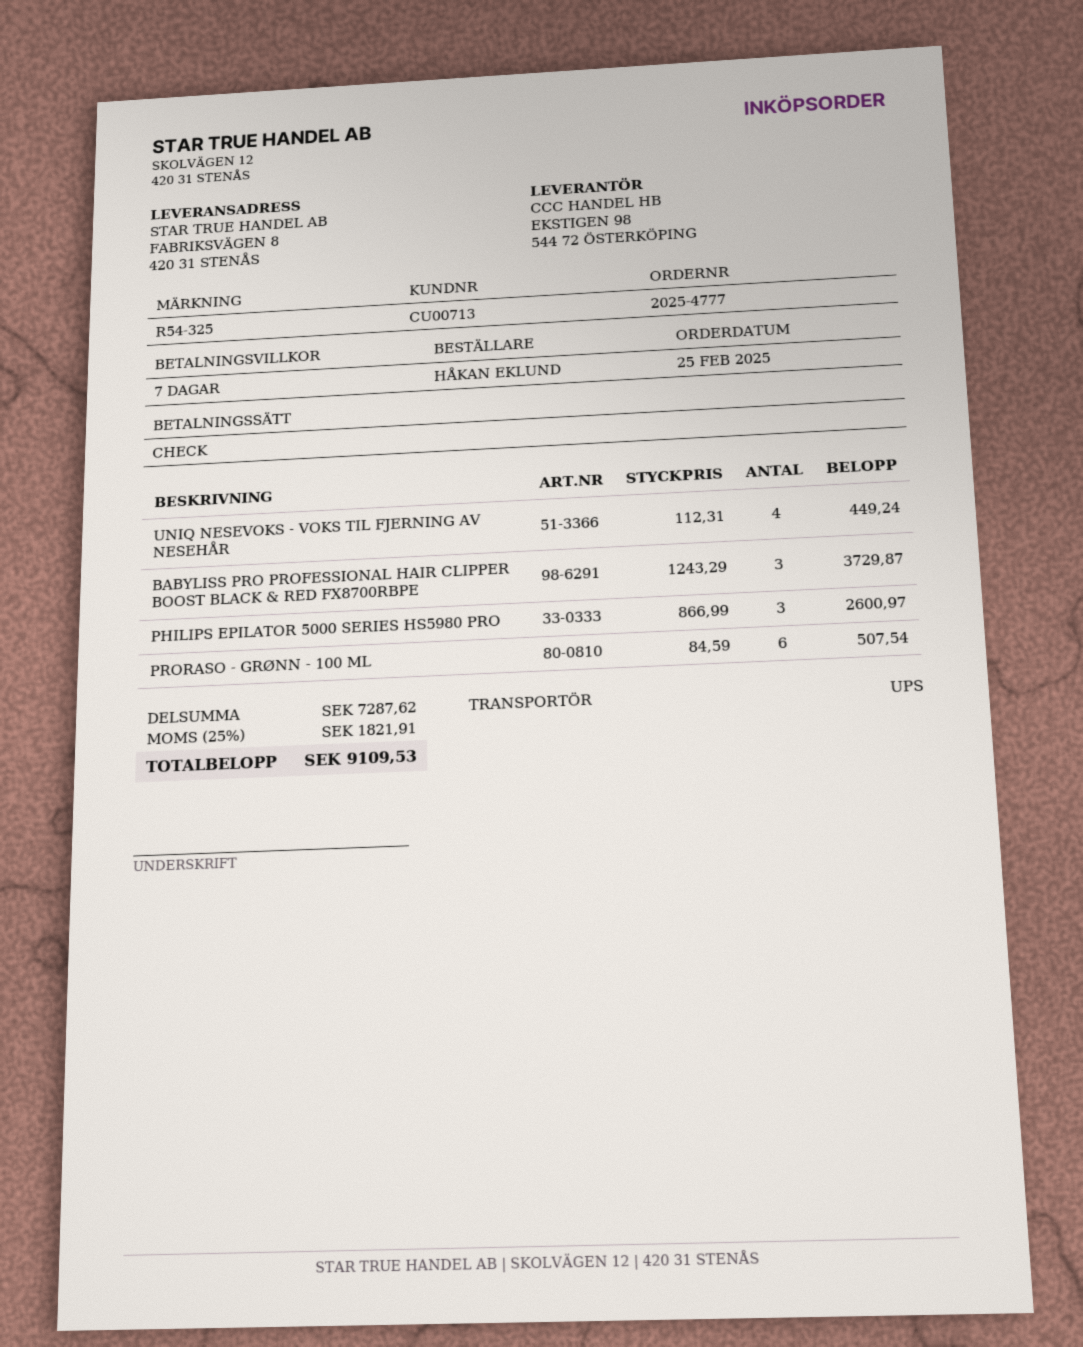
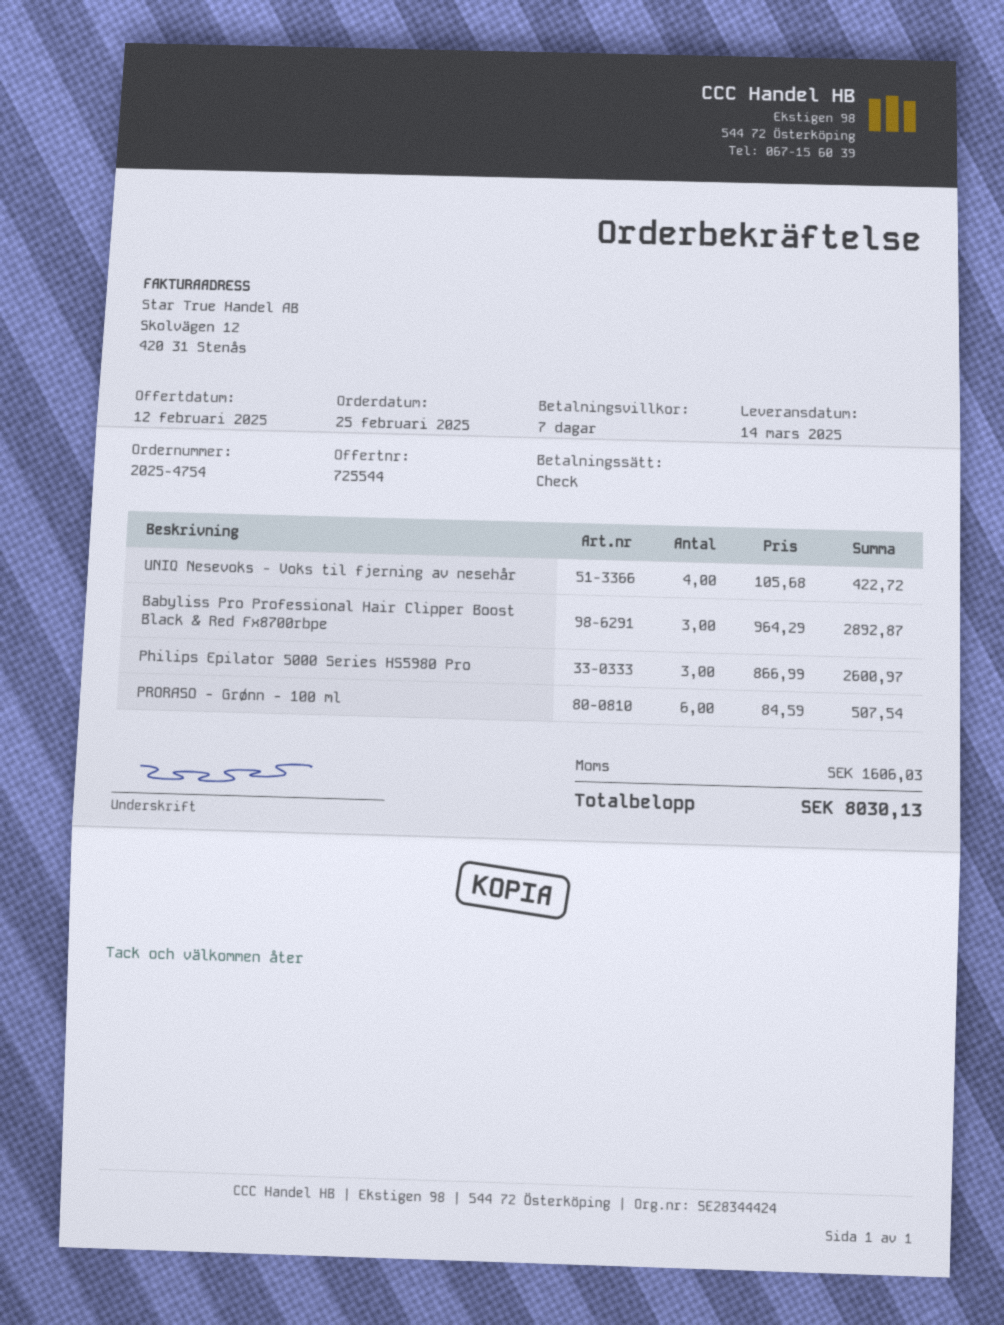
order number: 2025-4777 -> 2025-4754
UNIQ NESEVOKS - VOKS TIL FJERNING AV NESEHÅR: 4 x 112.31 = 449.24 -> 4 x 105.68 = 422.72
BABYLISS PRO PROFESSIONAL HAIR CLIPPER BOOST BLACK & RED FX8700RBPE: 3 x 1243.29 = 3729.87 -> 3 x 964.29 = 2892.87
tax: 1821.91 -> 1606.03
total: 9109.53 -> 8030.13

